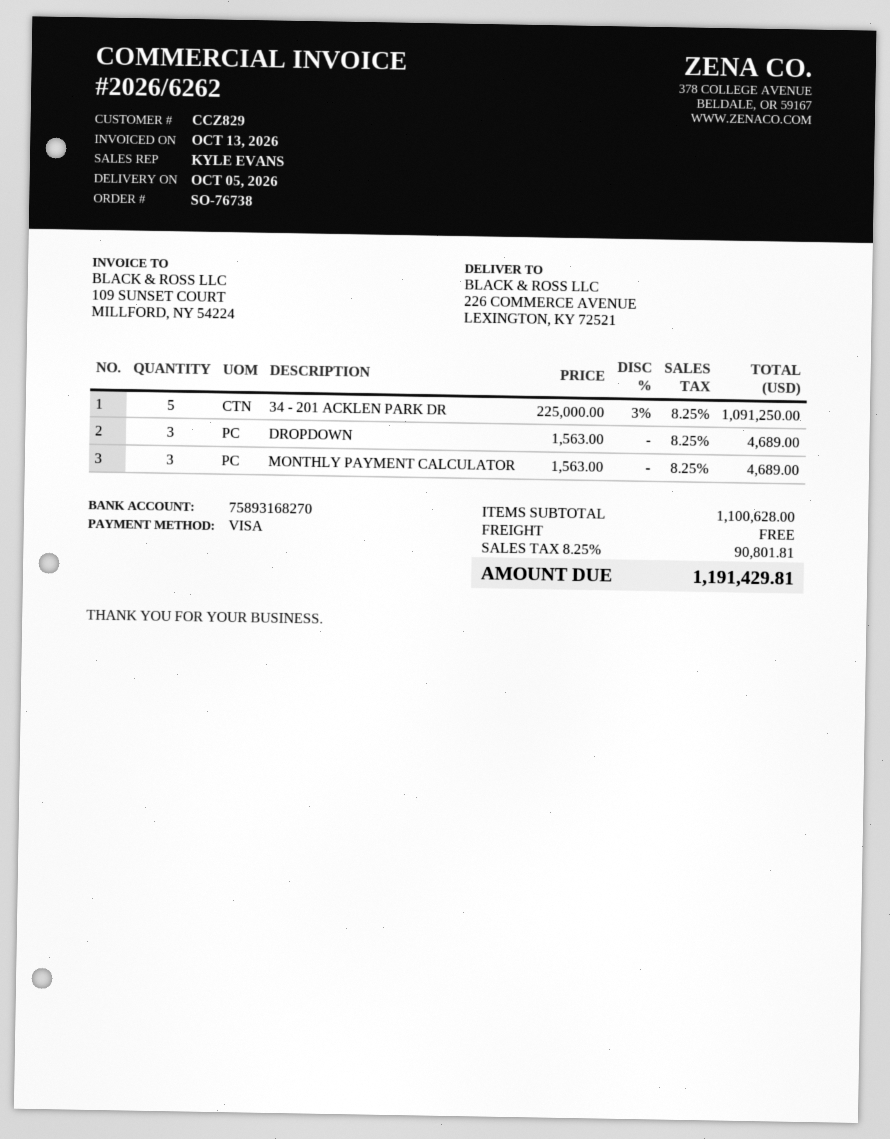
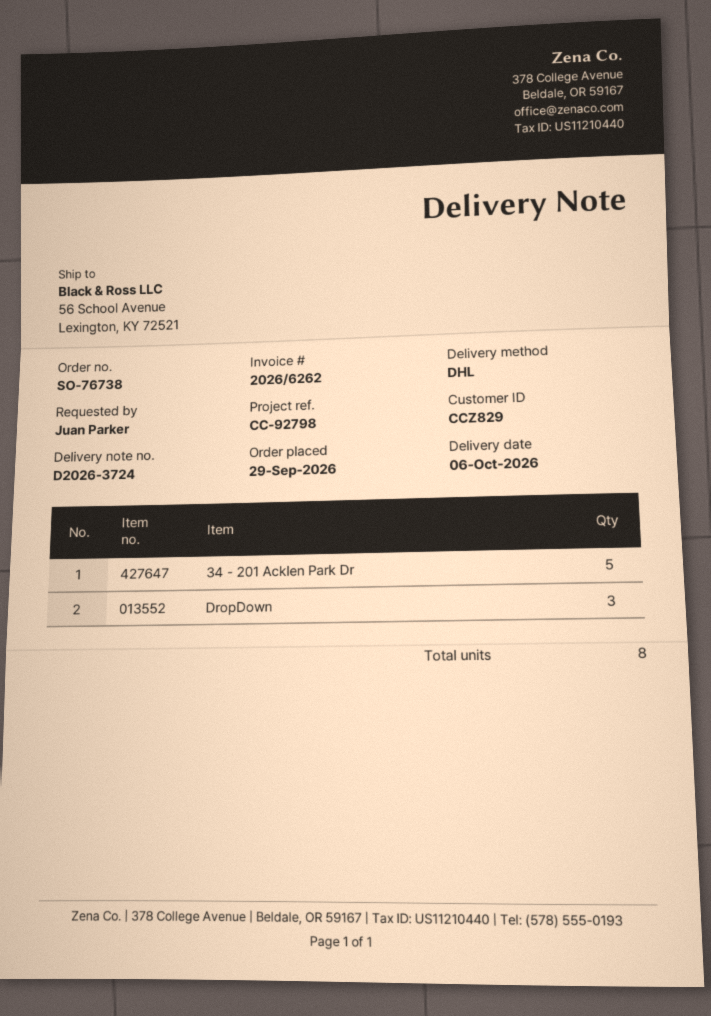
delivery date: 2026-10-05 -> 2026-10-06
ship to: 226 COMMERCE AVENUE, LEXINGTON, KY 72521 -> 56 School Avenue, Lexington, KY 72521
MONTHLY PAYMENT CALCULATOR: 3 -> none

